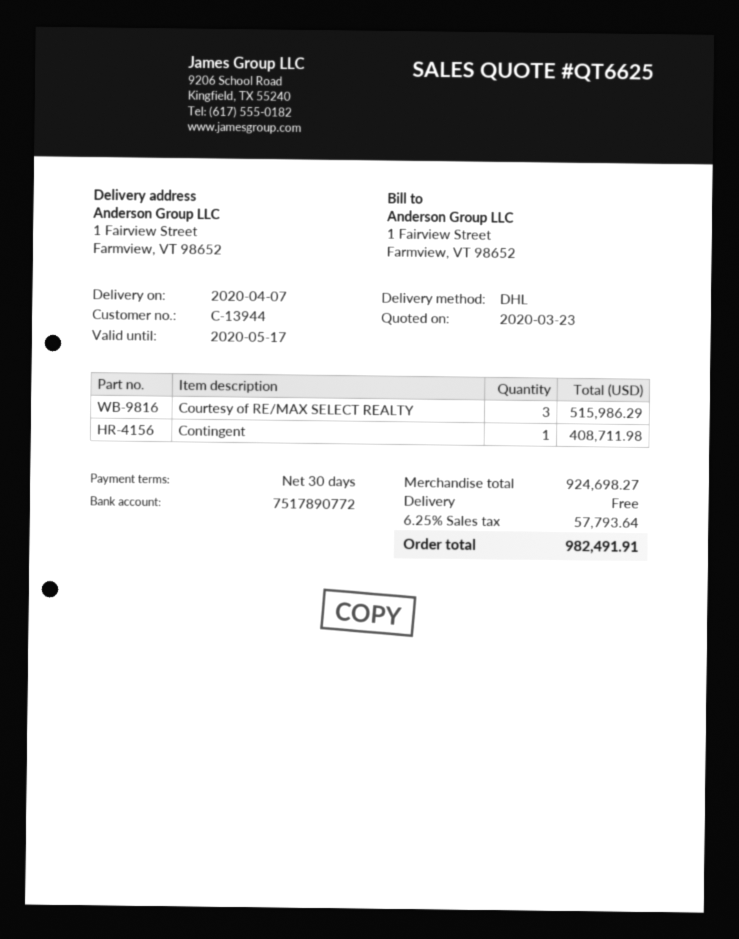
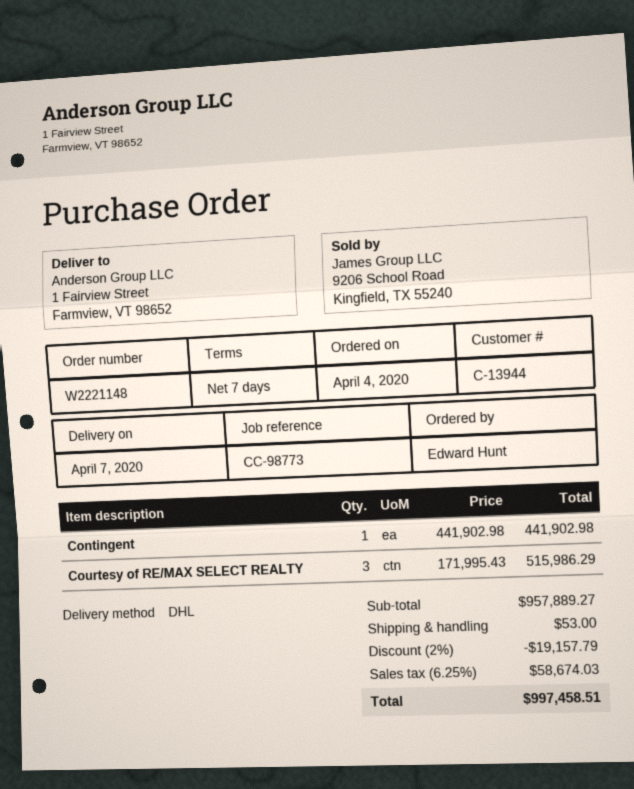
payment terms: 30 days -> 7 days
Contingent: 1 for 408711.98 -> 1 for 441902.98
subtotal: 924698.27 -> 957889.27
discount: none -> 2% = 19157.79
shipping: 0.00 -> 53.00
tax: 6.25% = 57793.64 -> 6.25% = 58674.03
total: 982491.91 -> 997458.51

